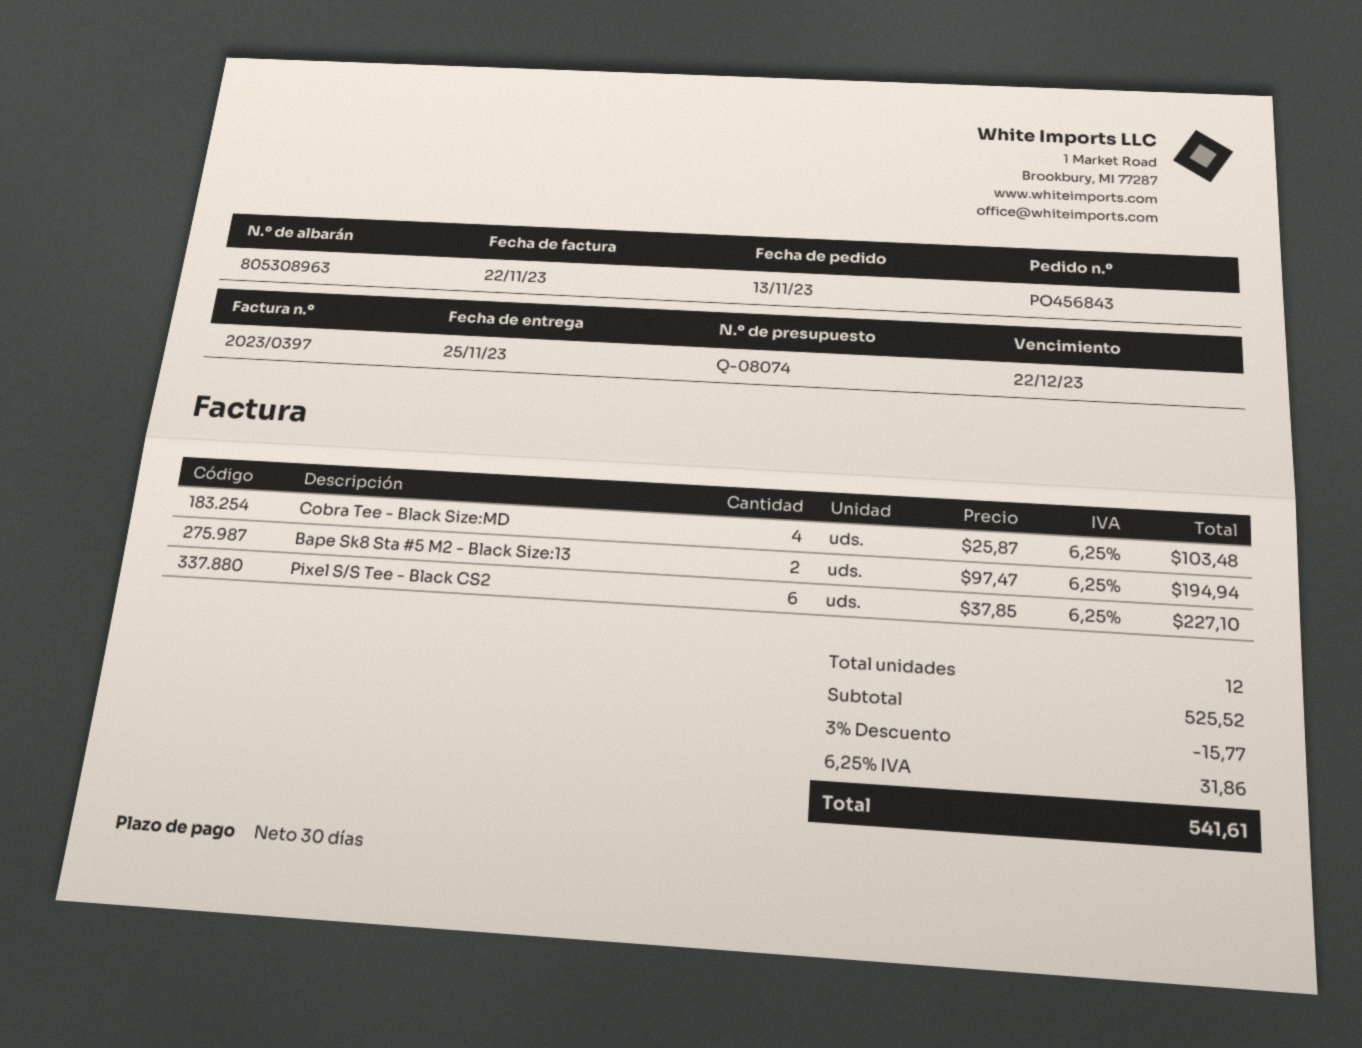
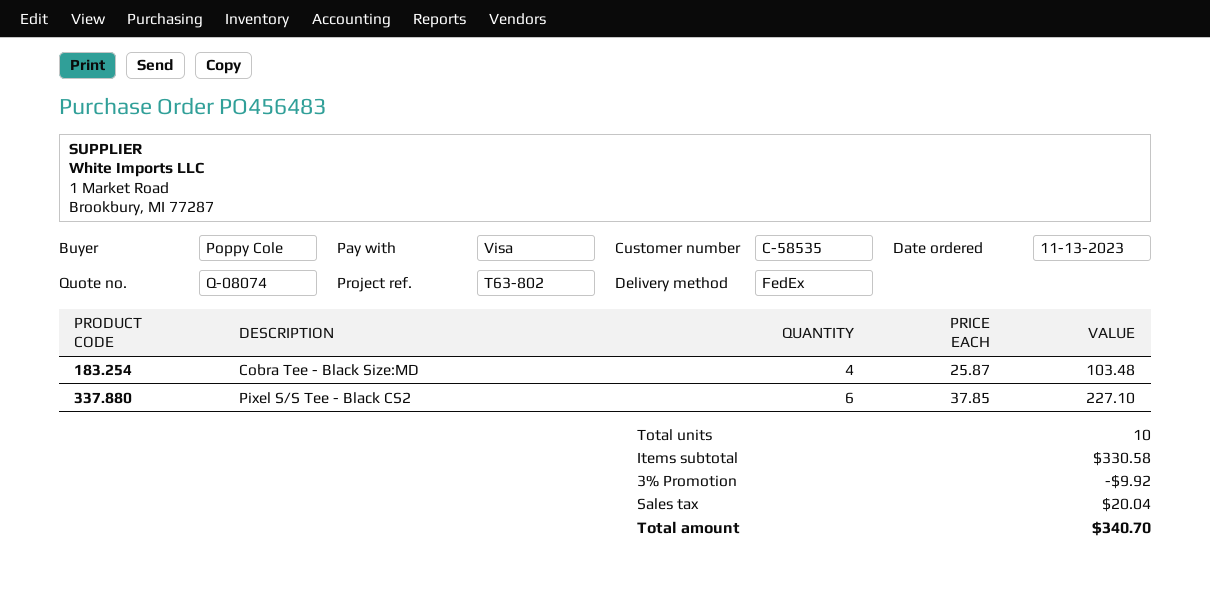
order number: PO456843 -> PO456483
Bape Sk8 Sta #5 M2 - Black Size:13: 2 x 97.47 = 194.94 -> none
total quantity: 12 -> 10
subtotal: 525.52 -> 330.58
discount: 3% = 15.77 -> 3% = 9.92
tax: 31.86 -> 20.04
total: 541.61 -> 340.70

